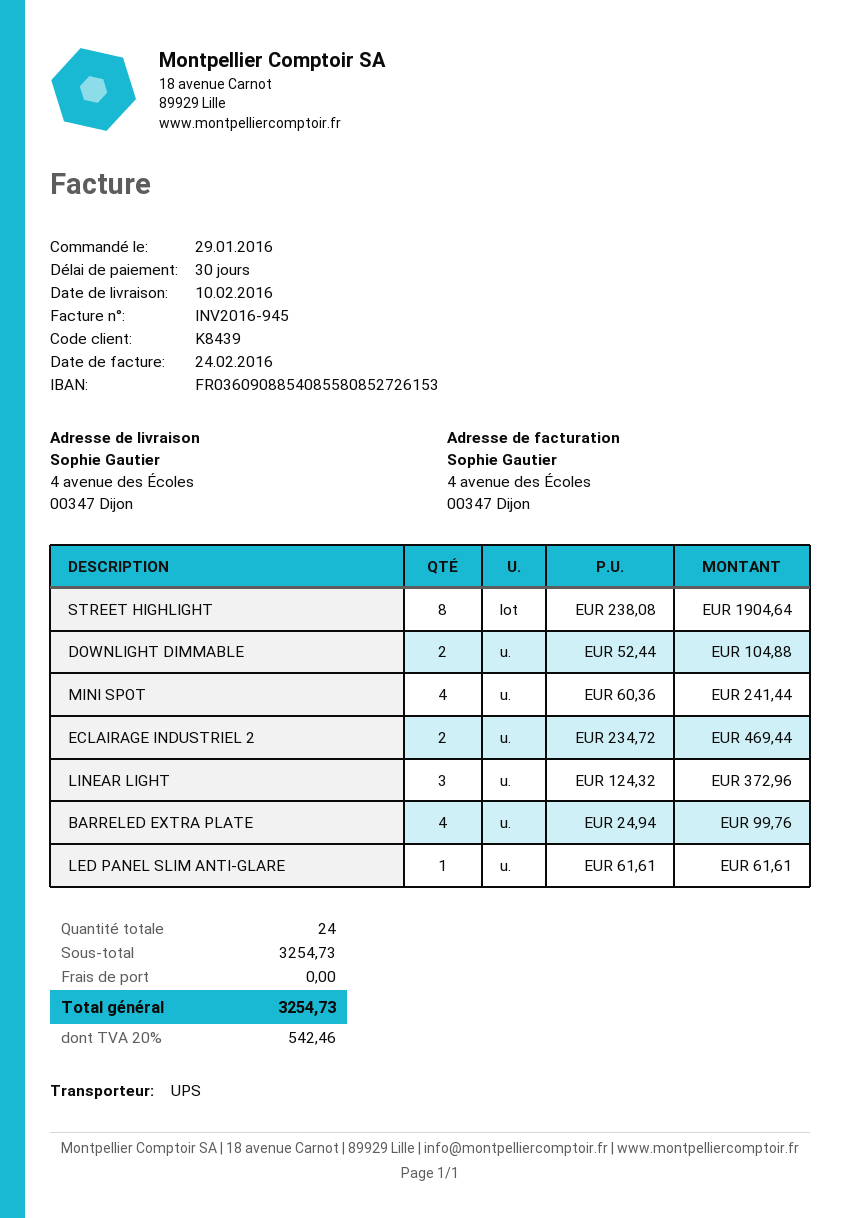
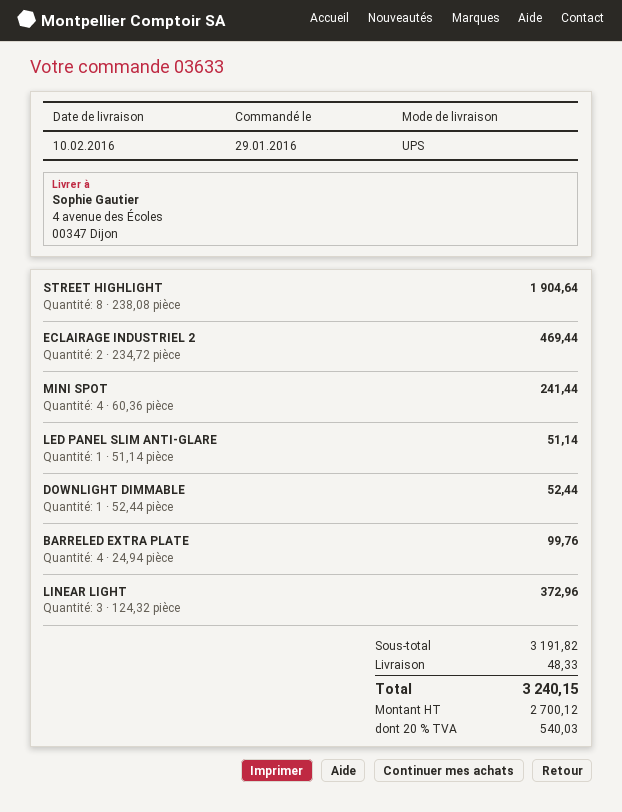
DOWNLIGHT DIMMABLE: 2 x 52.44 = 104.88 -> 1 x 52.44 = 52.44
LED PANEL SLIM ANTI-GLARE: 1 x 61.61 = 61.61 -> 1 x 51.14 = 51.14
subtotal: 3254.73 -> 3191.82
shipping: 0.00 -> 48.33
tax: 20% = 542.46 -> 20% = 540.03
total: 3254.73 -> 3240.15

